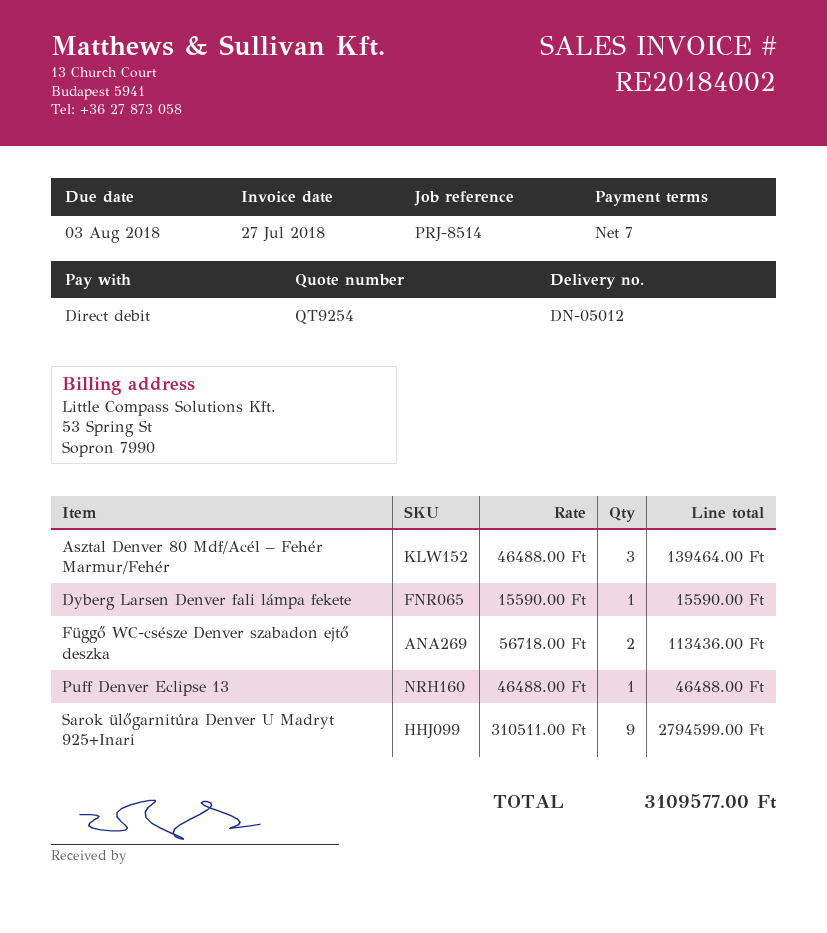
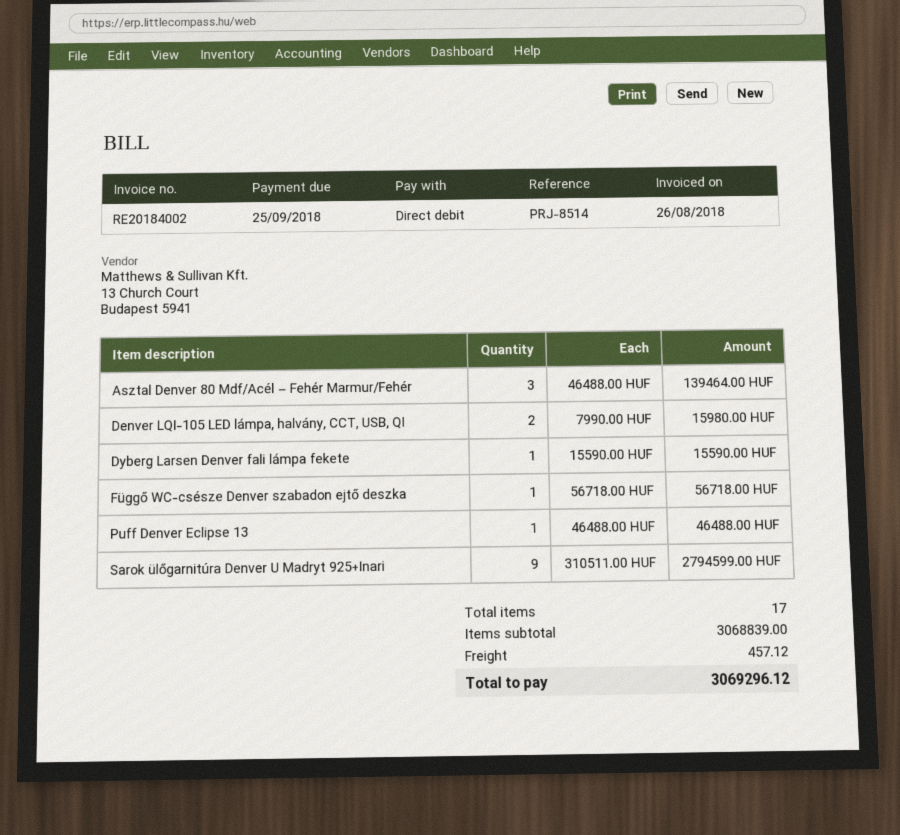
invoice date: 2018-07-27 -> 2018-08-26
due date: 2018-08-03 -> 2018-09-25
Függő WC-csésze Denver szabadon ejtő deszka: 2 x 56718.00 = 113436.00 -> 1 x 56718.00 = 56718.00
Denver LQI-105 LED lámpa, halvány, CCT, USB, QI: none -> 2 x 7990.00 = 15980.00
shipping: none -> 457.12
total: 3109577.00 -> 3069296.12

